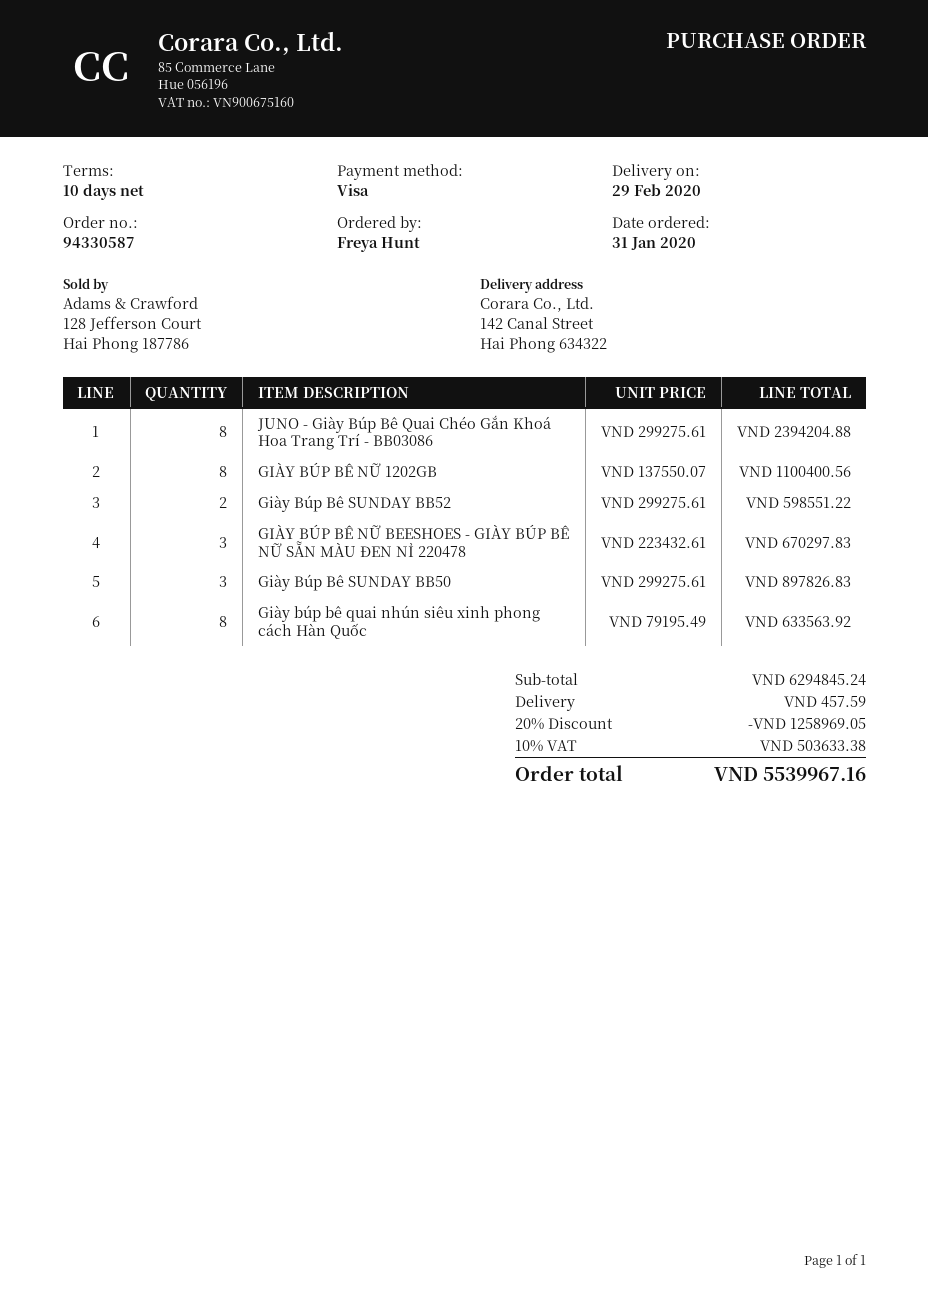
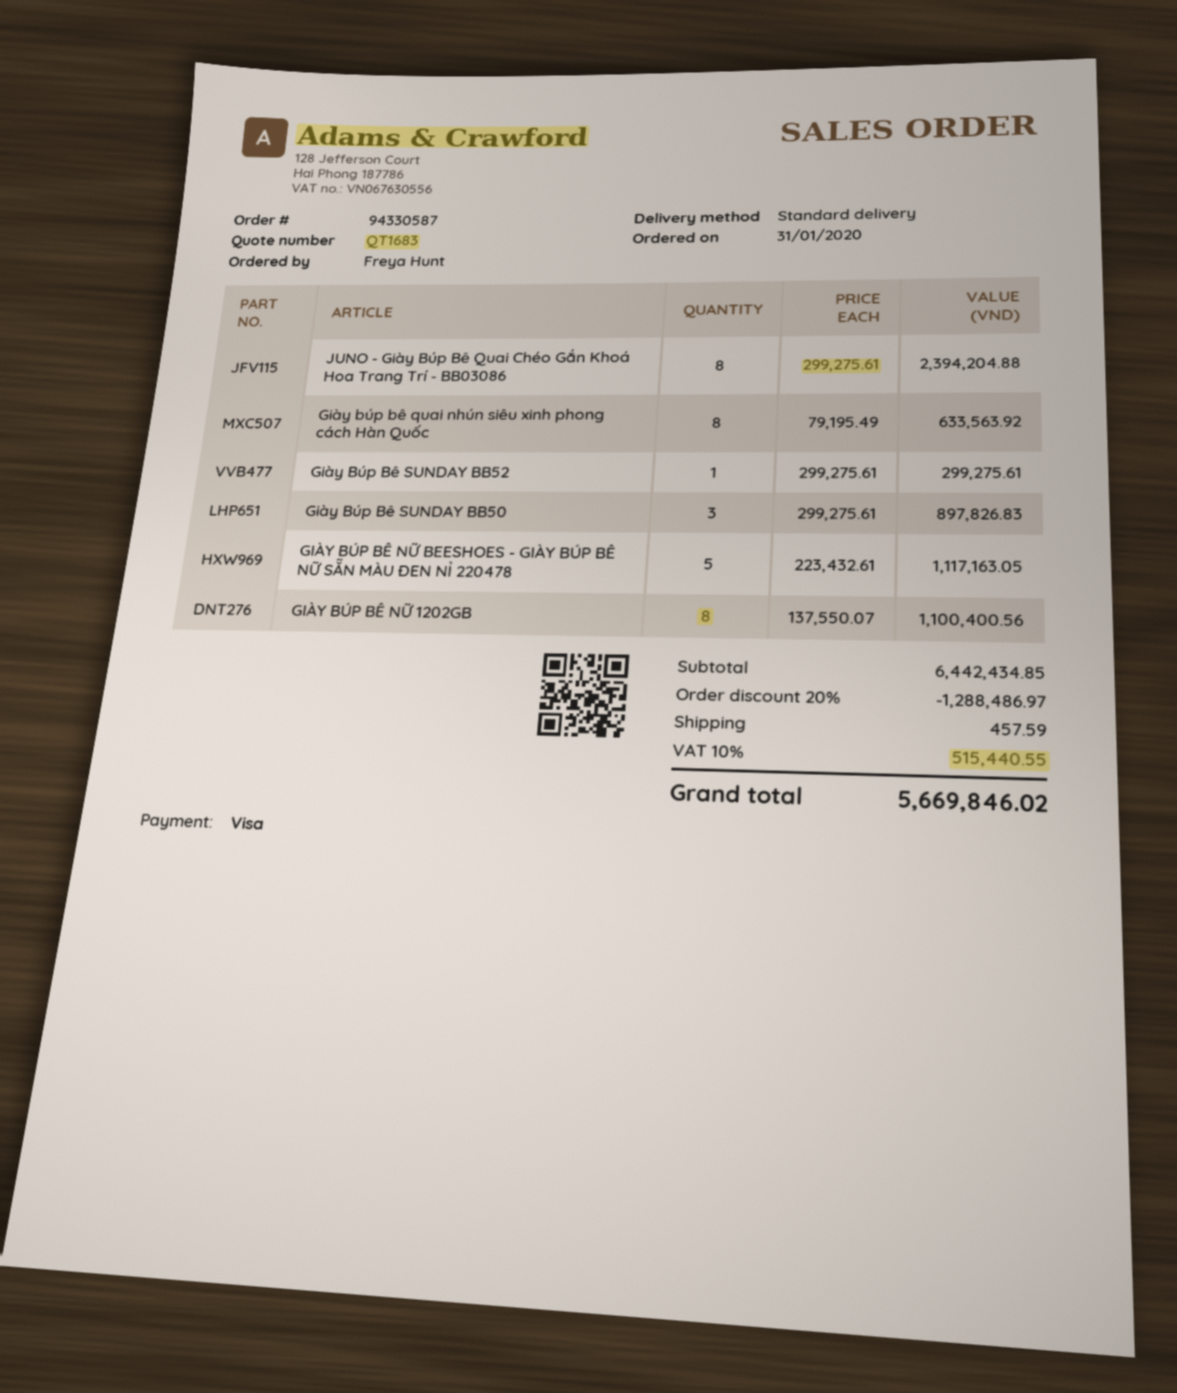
Giày Búp Bê SUNDAY BB52: 2 x 299275.61 = 598551.22 -> 1 x 299275.61 = 299275.61
GIÀY BÚP BÊ NỮ BEESHOES - GIÀY BÚP BÊ NỮ SẴN MÀU ĐEN NỈ 220478: 3 x 223432.61 = 670297.83 -> 5 x 223432.61 = 1117163.05
subtotal: 6294845.24 -> 6442434.85
discount: 20% = 1258969.05 -> 20% = 1288486.97
tax: 10% = 503633.38 -> 10% = 515440.55
total: 5539967.16 -> 5669846.02

